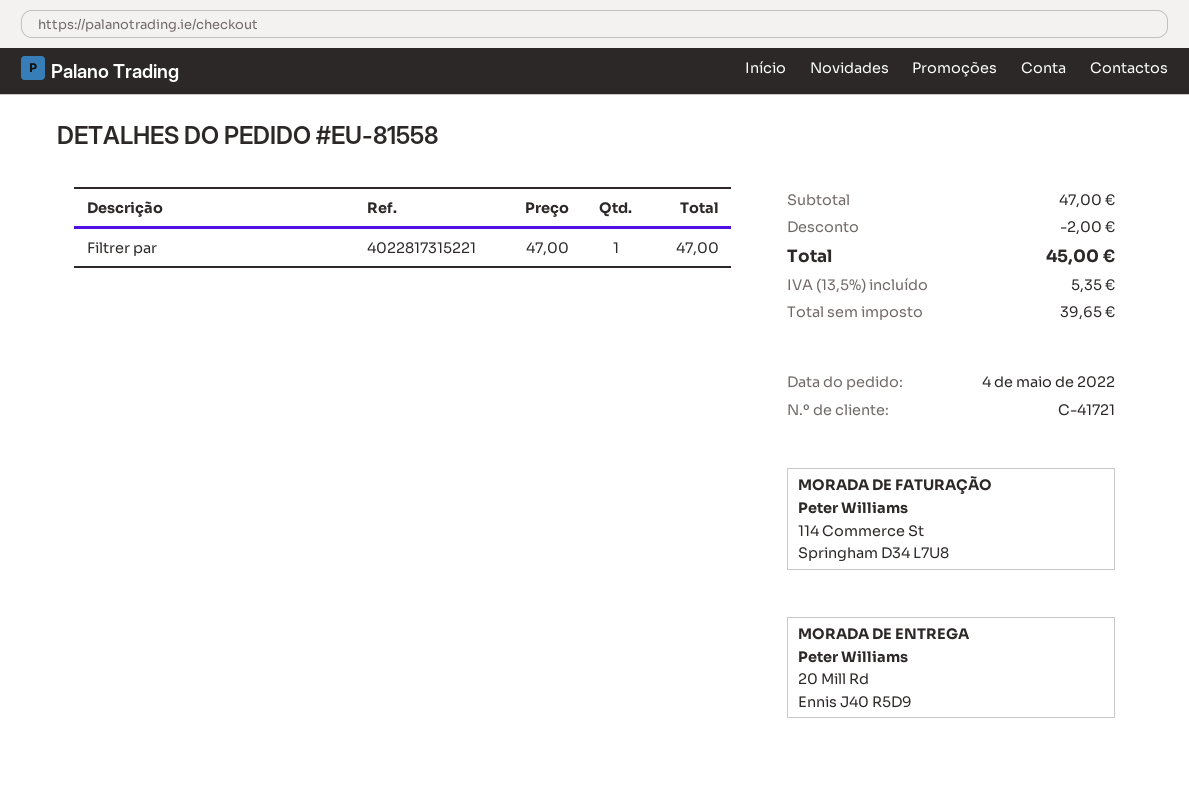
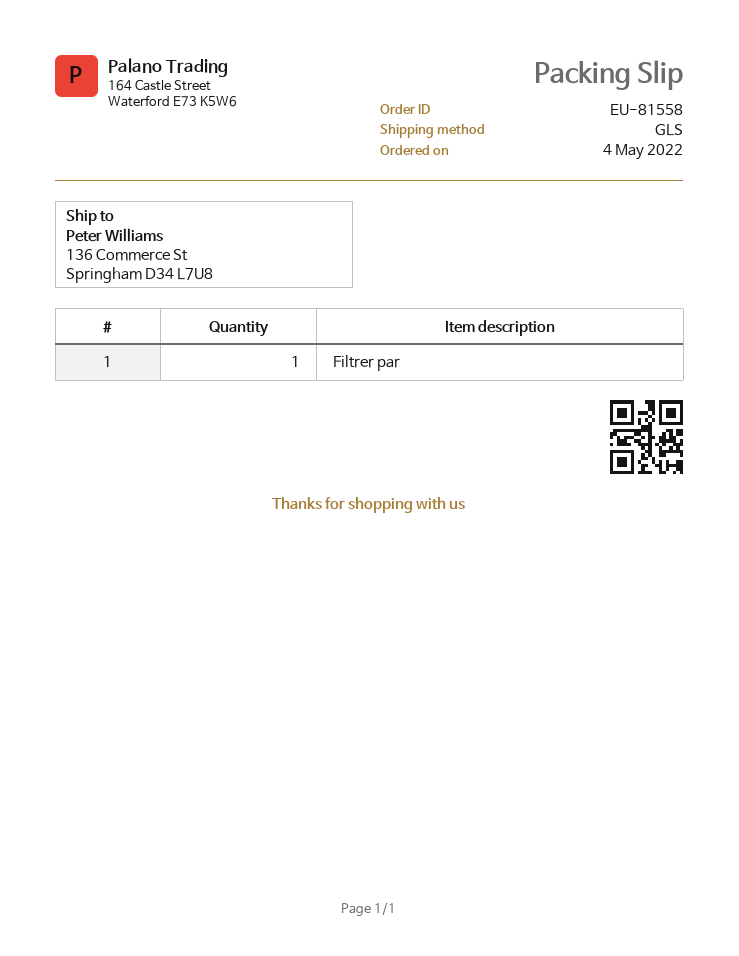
ship to: 20 Mill Rd, Ennis J40 R5D9 -> 136 Commerce St, Springham D34 L7U8

